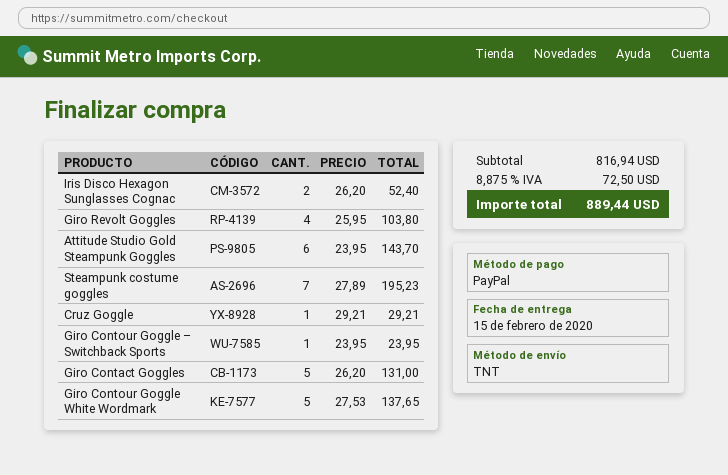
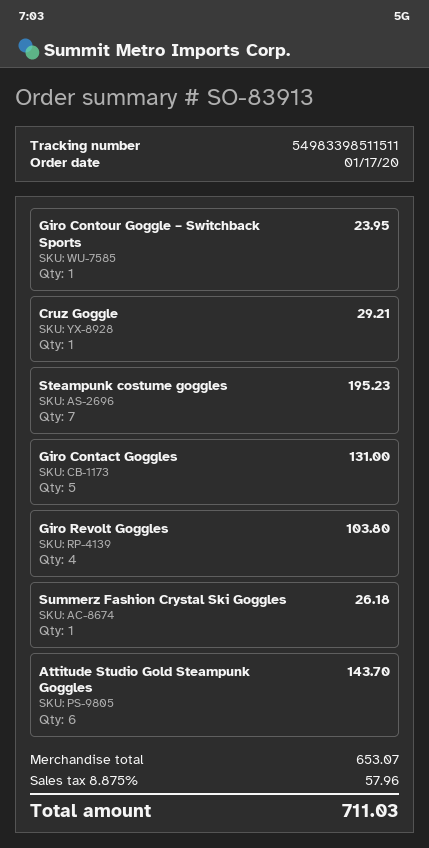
Iris Disco Hexagon Sunglasses Cognac: 2 for 52.40 -> none
Giro Contour Goggle White Wordmark: 5 for 137.65 -> none
Summerz Fashion Crystal Ski Goggles: none -> 1 for 26.18
subtotal: 816.94 -> 653.07
tax: 8.875% = 72.50 -> 8.875% = 57.96
total: 889.44 -> 711.03

